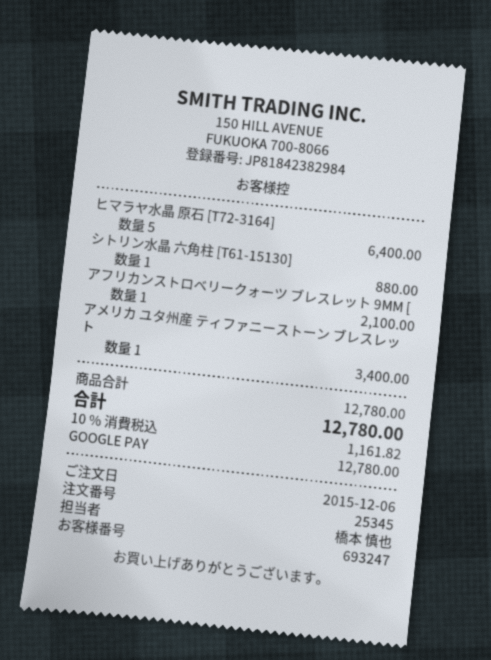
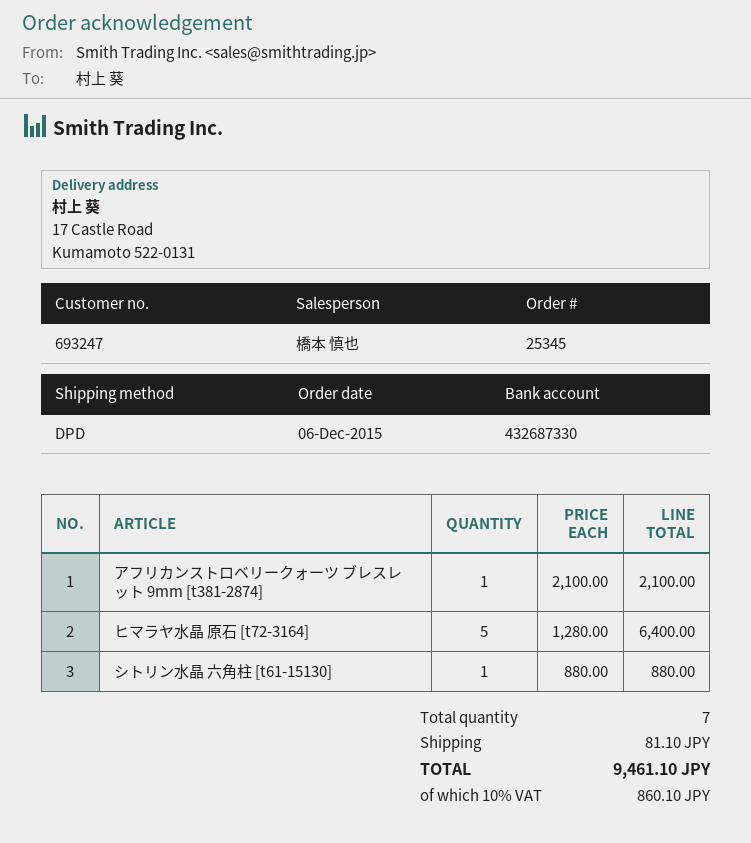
アメリカ ユタ州産 ティファニーストーン ブレスレット: 1 for 3400.00 -> none
shipping: none -> 81.10
tax: 10% = 1161.82 -> 10% = 860.10
total: 12780.00 -> 9461.10

